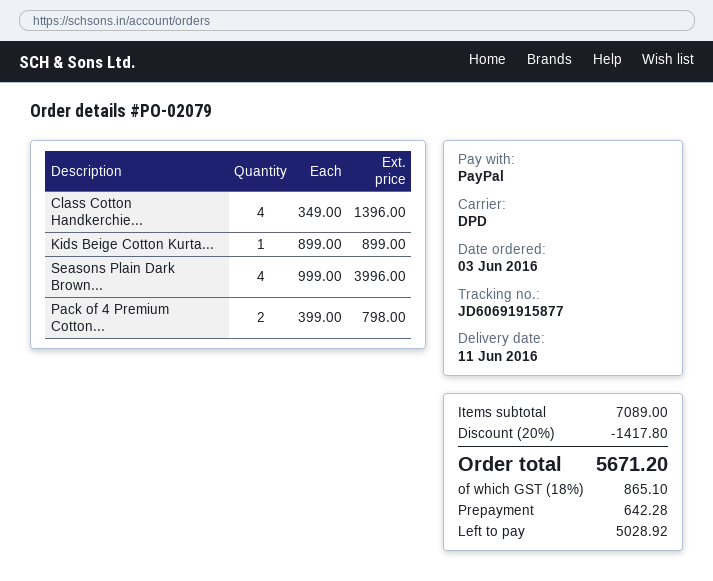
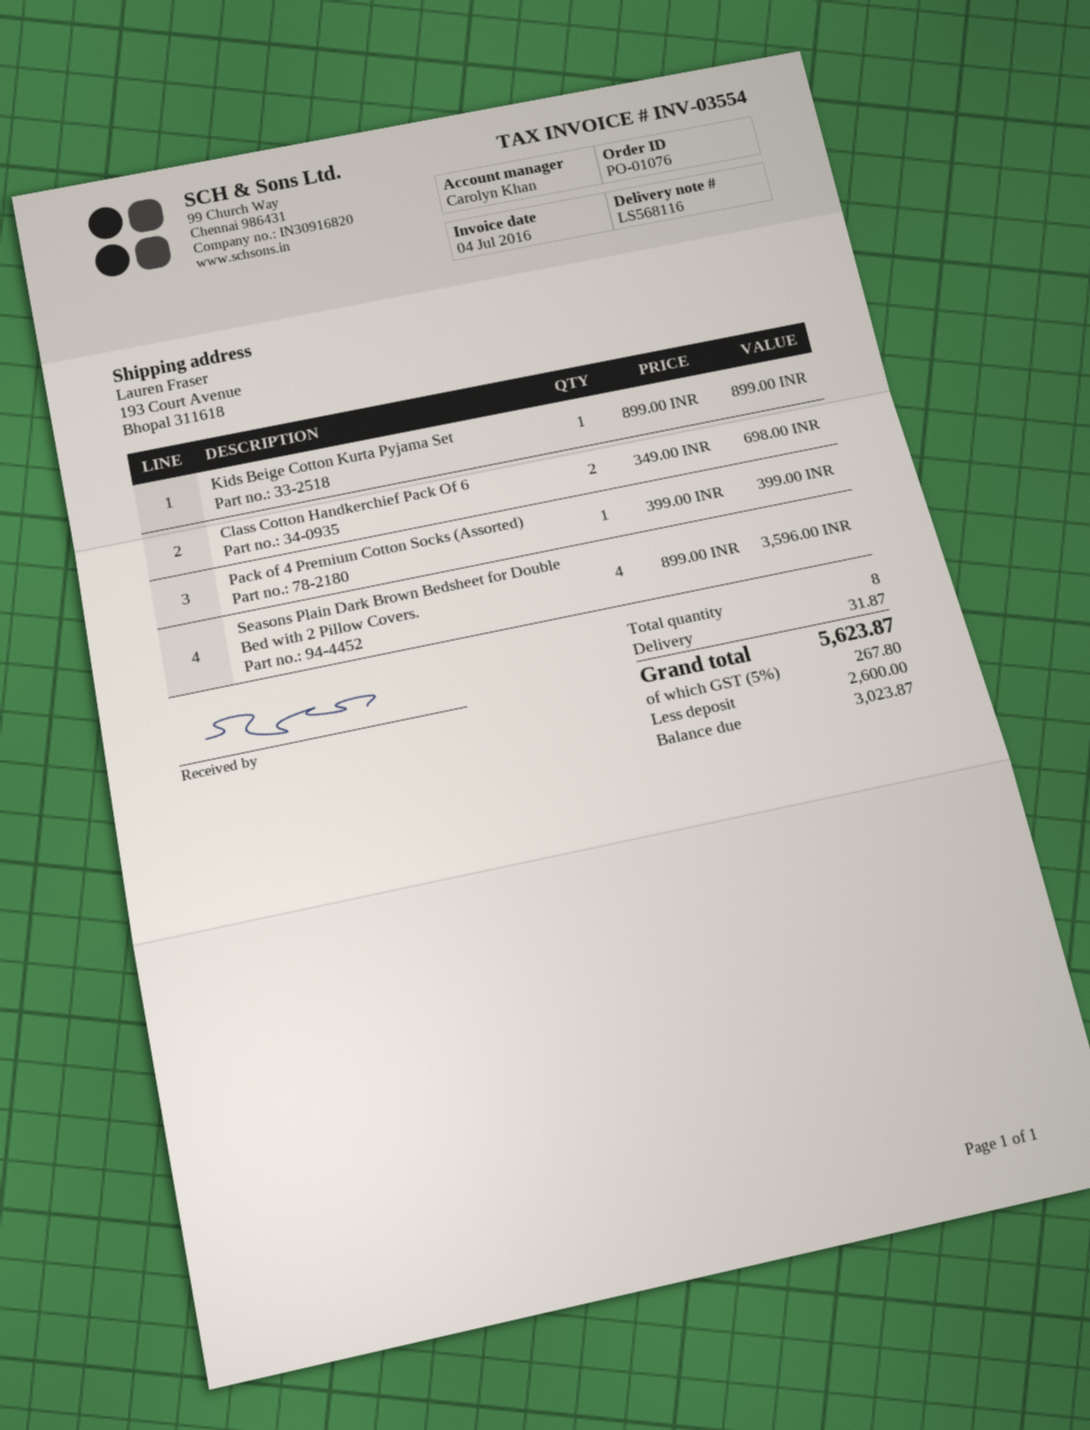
order number: PO-02079 -> PO-01076
Class Cotton Handkerchie...: 4 x 349.00 = 1396.00 -> 2 x 349.00 = 698.00
Seasons Plain Dark Brown...: 4 x 999.00 = 3996.00 -> 4 x 899.00 = 3596.00
Pack of 4 Premium Cotton...: 2 x 399.00 = 798.00 -> 1 x 399.00 = 399.00
discount: 20% = 1417.80 -> none
shipping: none -> 31.87
tax: 18% = 865.10 -> 5% = 267.80
total: 5671.20 -> 5623.87
deposit: 642.28 -> 2600.00
balance: 5028.92 -> 3023.87

